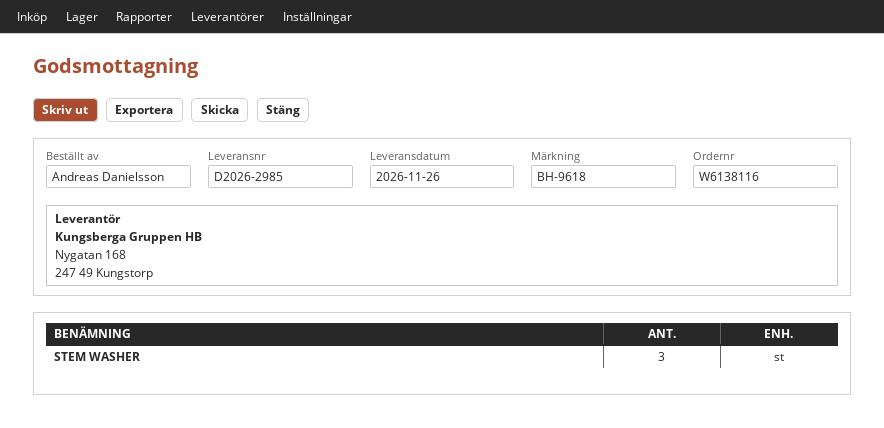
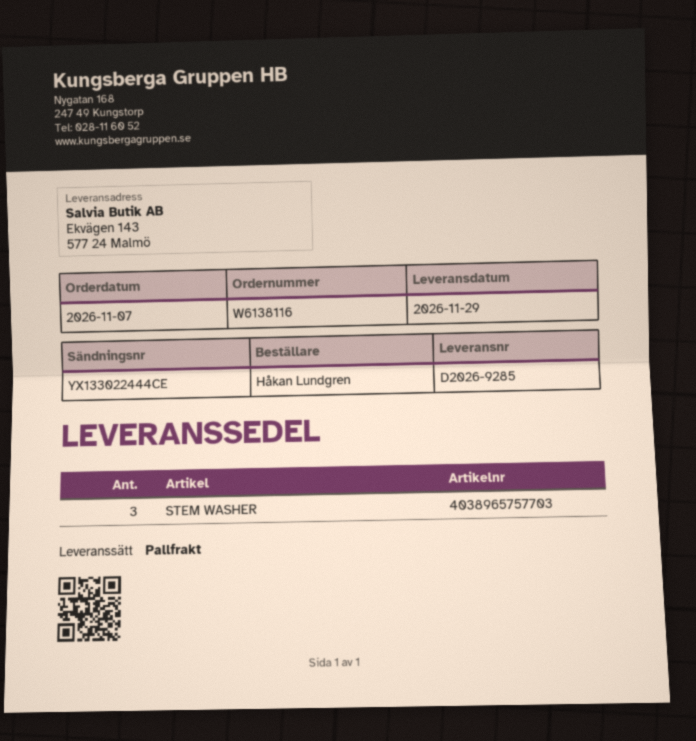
delivery note number: D2026-2985 -> D2026-9285
delivery date: 2026-11-26 -> 2026-11-29
ordered by: Andreas Danielsson -> Håkan Lundgren

